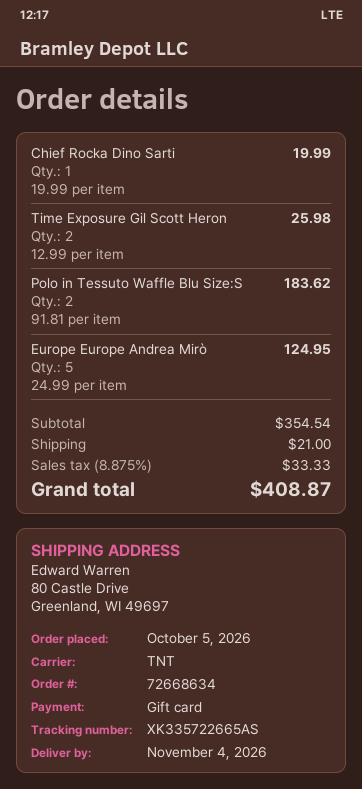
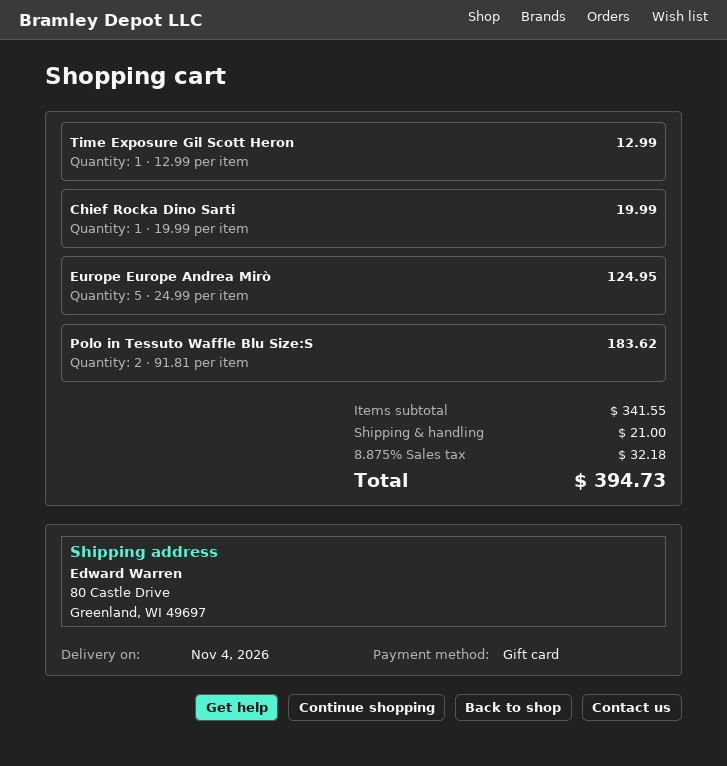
Time Exposure Gil Scott Heron: 2 x 12.99 = 25.98 -> 1 x 12.99 = 12.99
subtotal: 354.54 -> 341.55
tax: 8.875% = 33.33 -> 8.875% = 32.18
total: 408.87 -> 394.73

